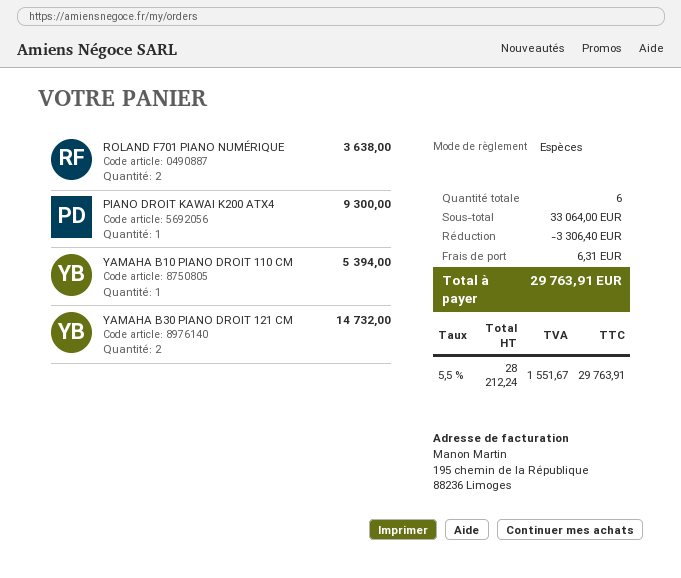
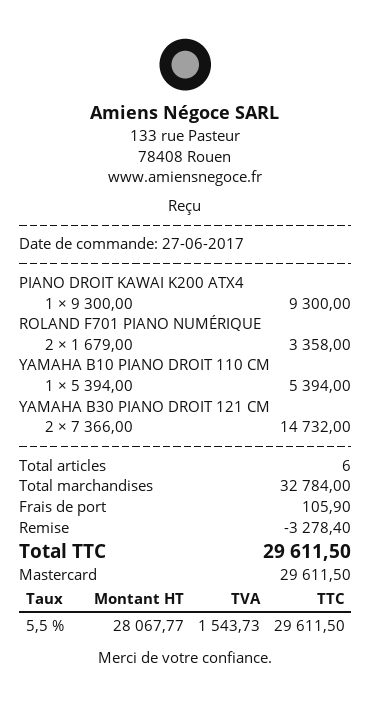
payment method: cash -> Mastercard
ROLAND F701 PIANO NUMÉRIQUE: 2 for 3638.00 -> 2 for 3358.00
subtotal: 33064.00 -> 32784.00
discount: 3306.40 -> 3278.40
shipping: 6.31 -> 105.90
net: 28212.24 -> 28067.77
tax: 5.5% = 1551.67 -> 5.5% = 1543.73
total: 29763.91 -> 29611.50

